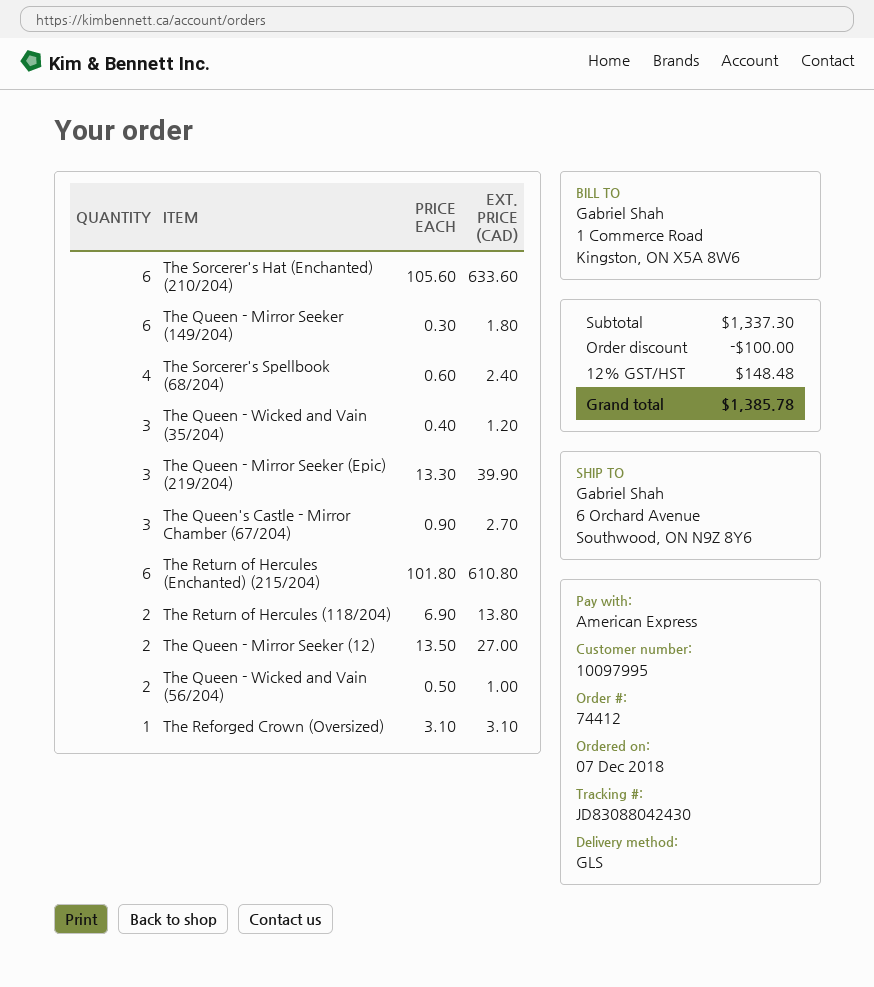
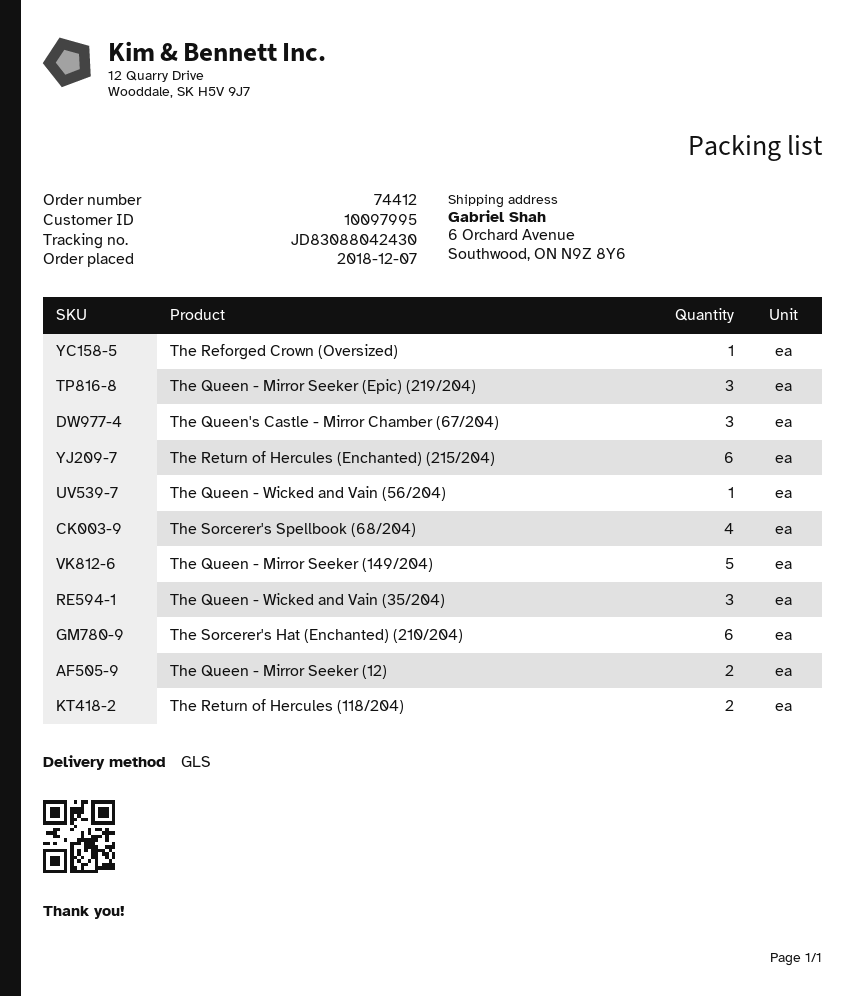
The Queen - Mirror Seeker (149/204): 6 -> 5
The Queen - Wicked and Vain (56/204): 2 -> 1

